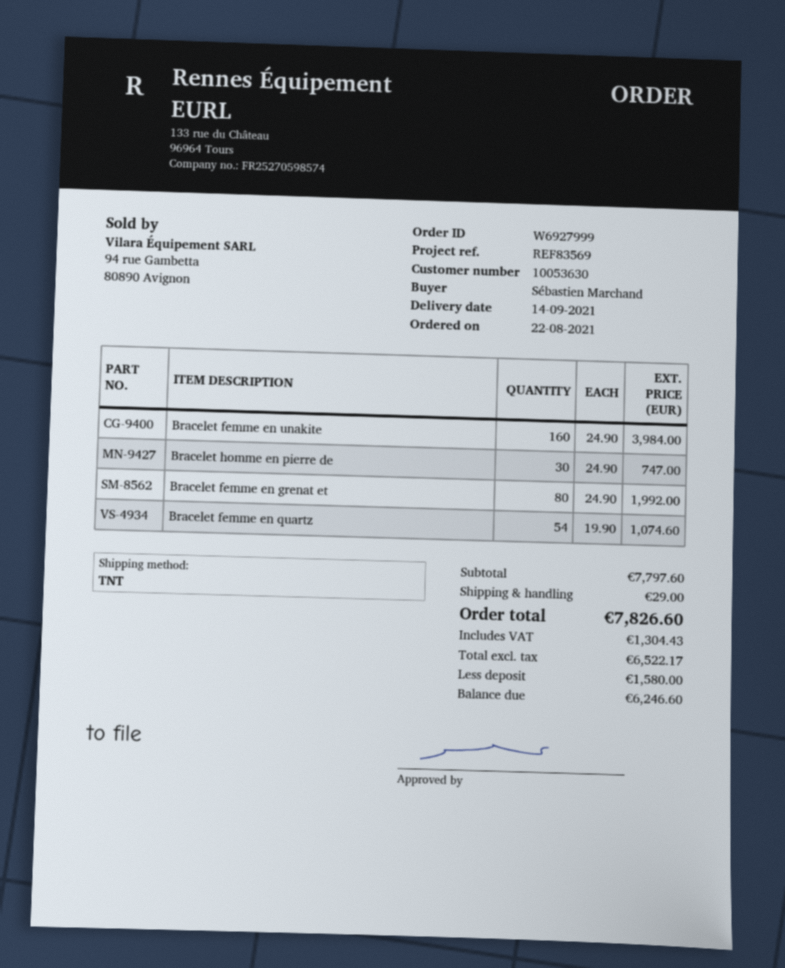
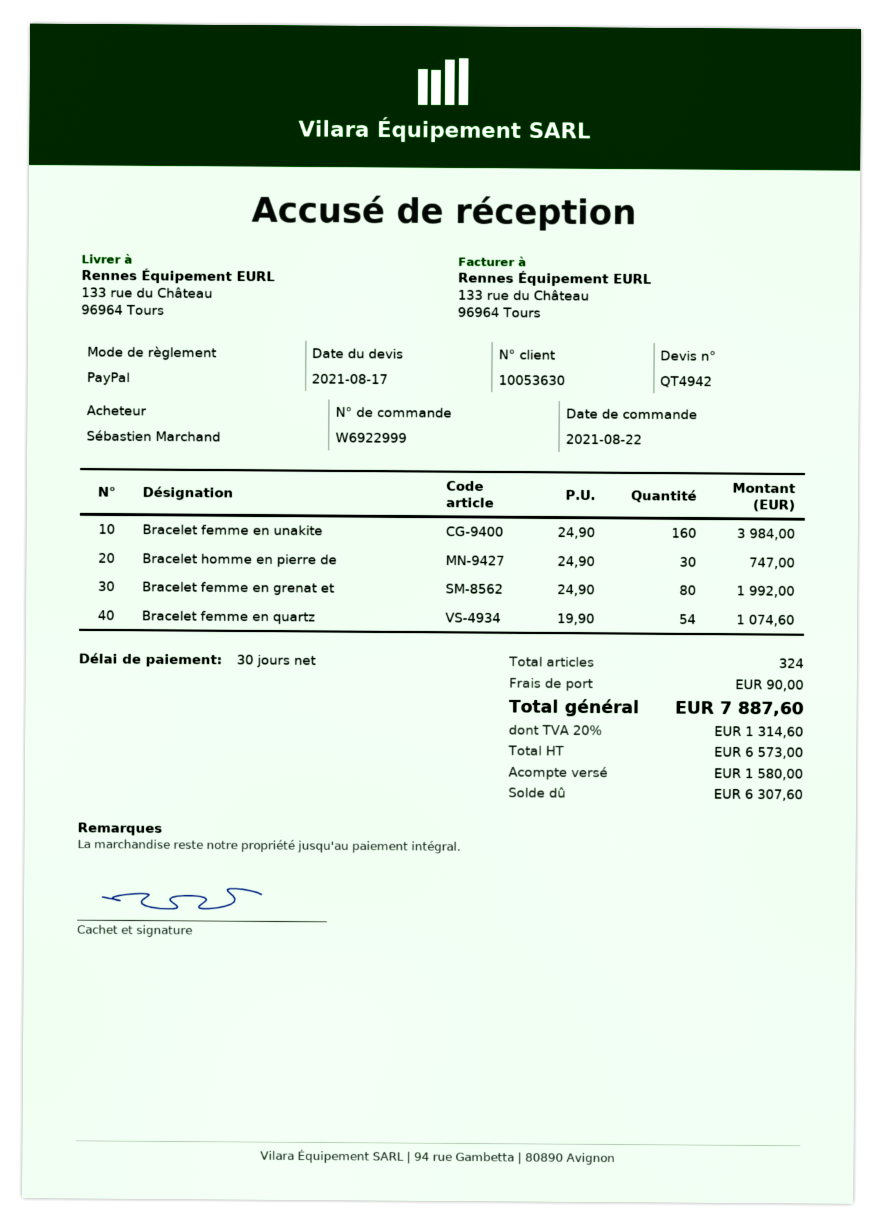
order number: W6927999 -> W6922999
shipping: 29.00 -> 90.00
net: 6522.17 -> 6573.00
tax: 1304.43 -> 1314.60
total: 7826.60 -> 7887.60
balance: 6246.60 -> 6307.60

